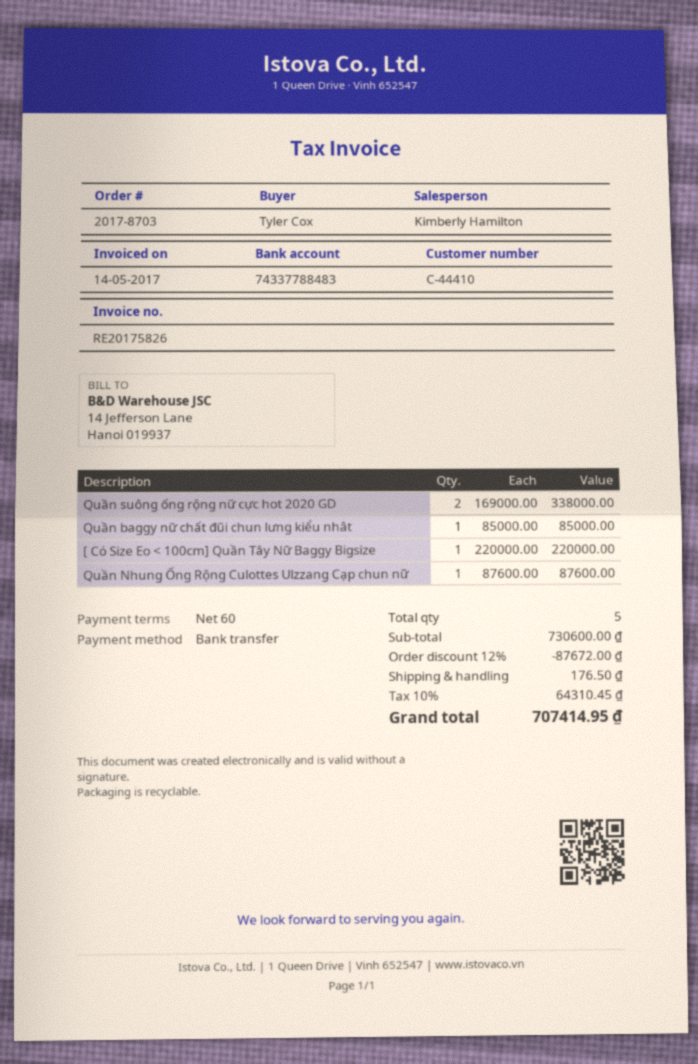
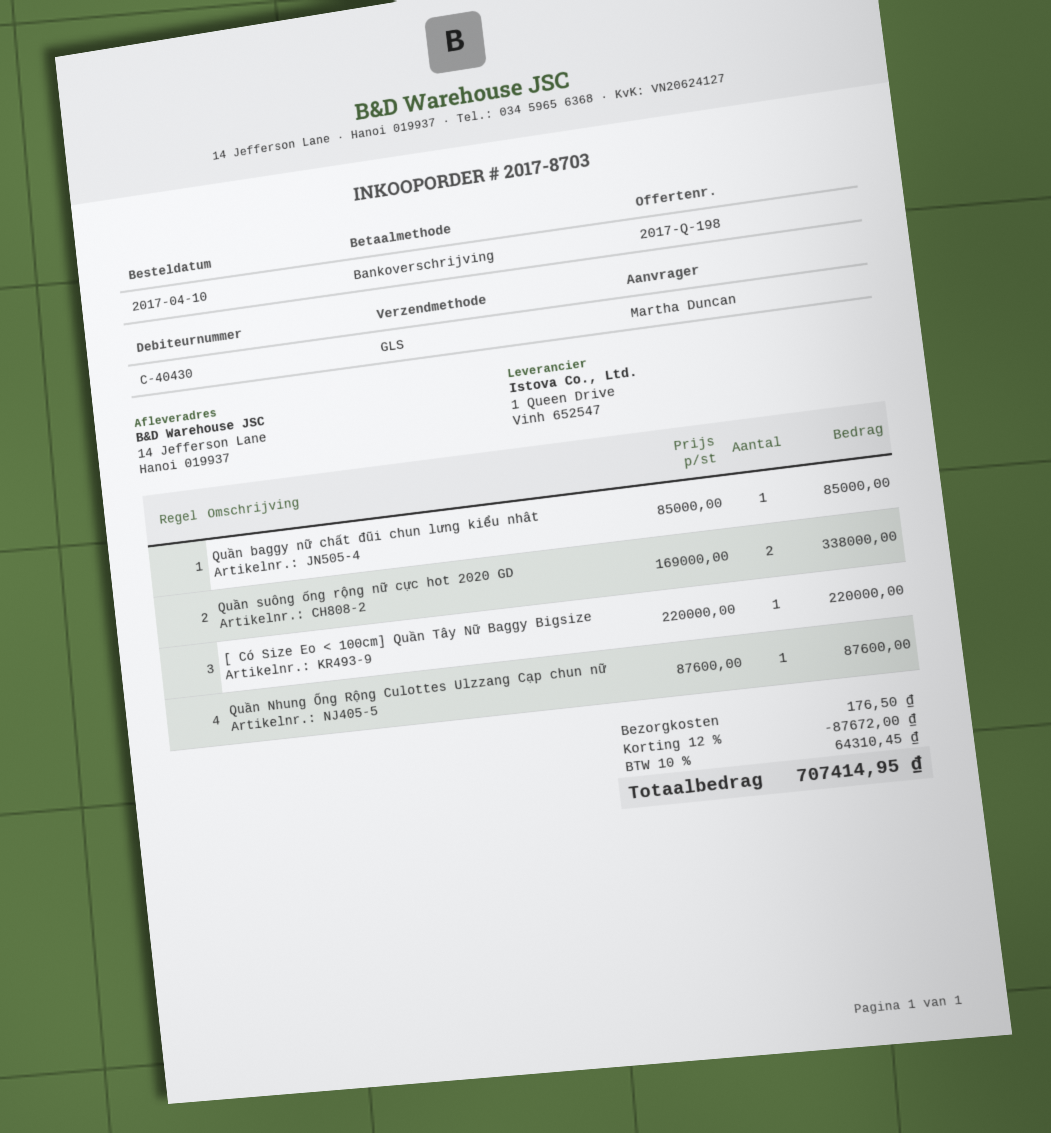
customer number: C-44410 -> C-40430
ordered by: Tyler Cox -> Martha Duncan

